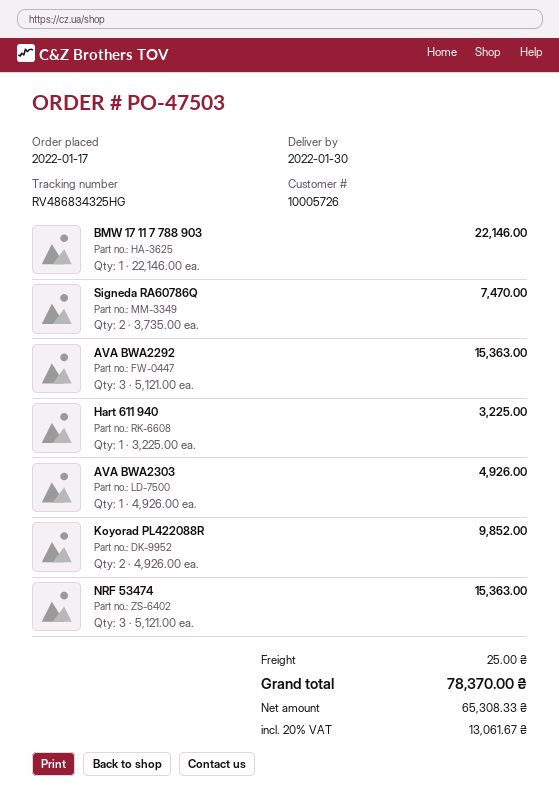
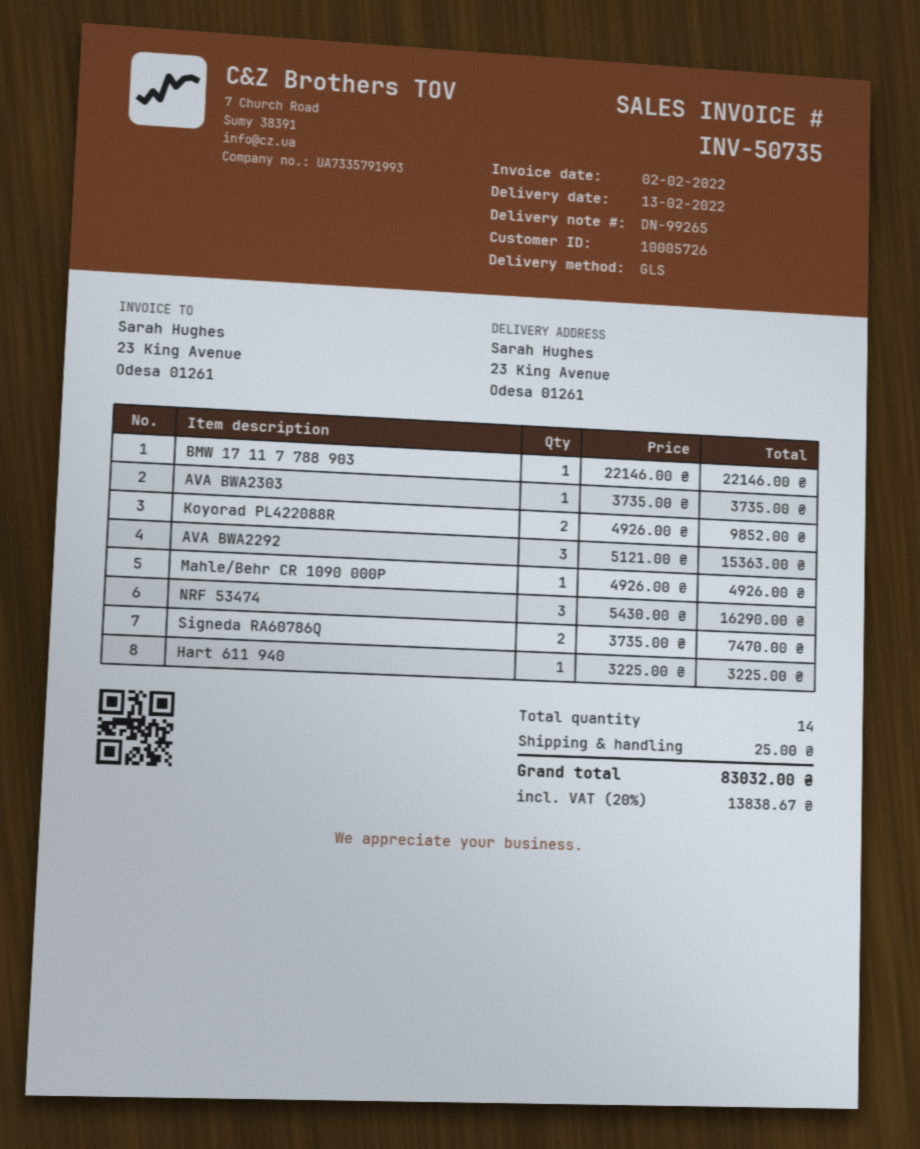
delivery date: 2022-01-30 -> 2022-02-13
AVA BWA2303: 1 x 4926.00 = 4926.00 -> 1 x 3735.00 = 3735.00
NRF 53474: 3 x 5121.00 = 15363.00 -> 3 x 5430.00 = 16290.00
Mahle/Behr CR 1090 000P: none -> 1 x 4926.00 = 4926.00
tax: 20% = 13061.67 -> 20% = 13838.67
total: 78370.00 -> 83032.00

